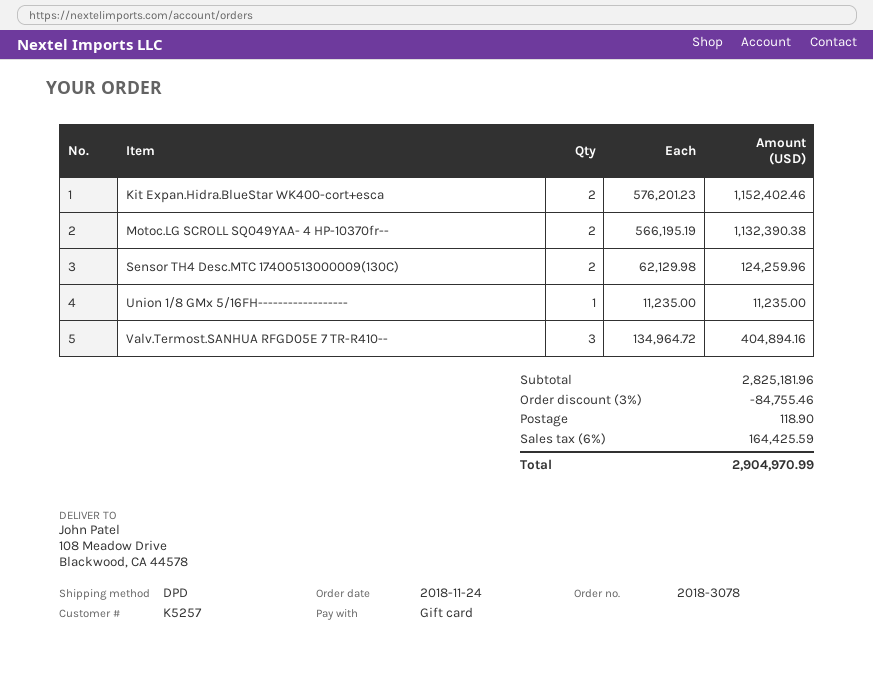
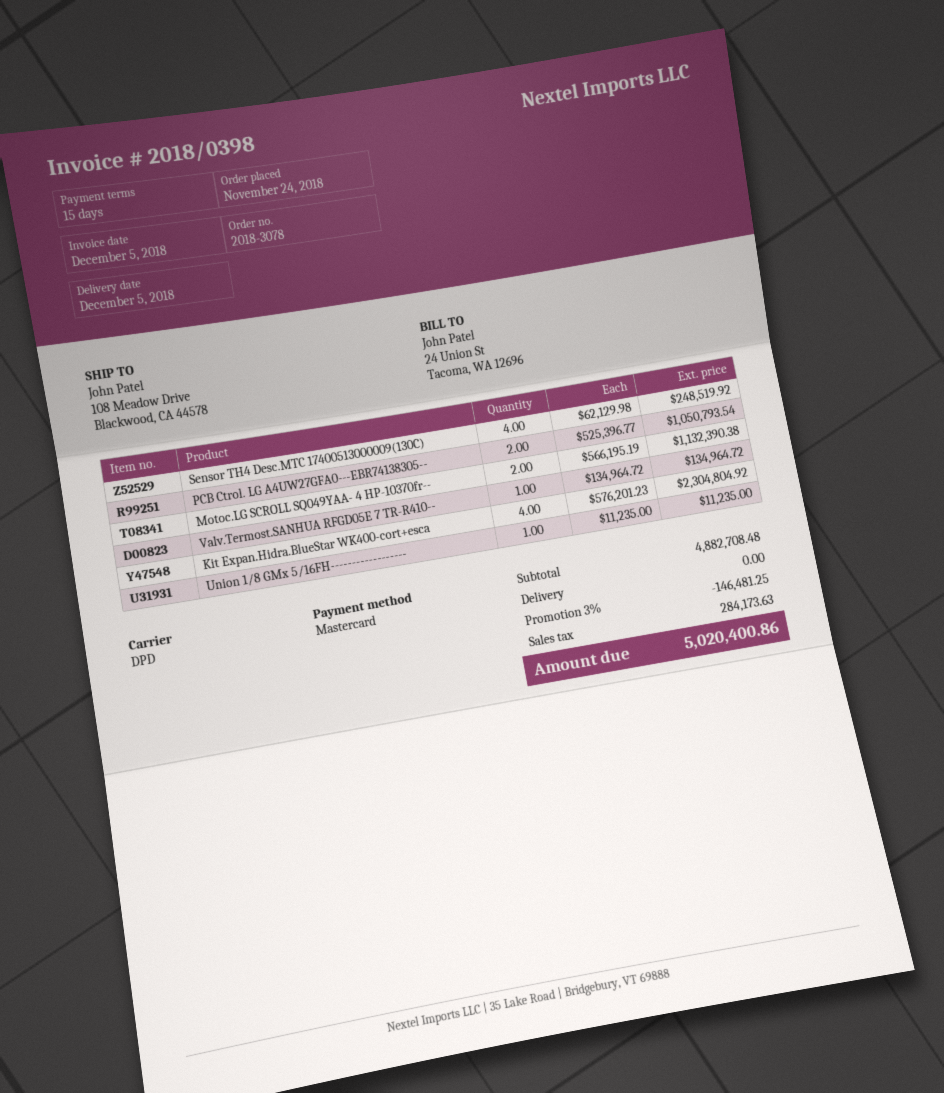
payment method: gift card -> Mastercard
Kit Expan.Hidra.BlueStar WK400-cort+esca: 2 x 576201.23 = 1152402.46 -> 4 x 576201.23 = 2304804.92
Sensor TH4 Desc.MTC 17400513000009(130C): 2 x 62129.98 = 124259.96 -> 4 x 62129.98 = 248519.92
Valv.Termost.SANHUA RFGD05E 7 TR-R410--: 3 x 134964.72 = 404894.16 -> 1 x 134964.72 = 134964.72
PCB Ctrol. LG A4UW27GFA0---EBR74138305--: none -> 2 x 525396.77 = 1050793.54
subtotal: 2825181.96 -> 4882708.48
discount: 3% = 84755.46 -> 3% = 146481.25
shipping: 118.90 -> 0.00
tax: 164425.59 -> 284173.63
total: 2904970.99 -> 5020400.86

